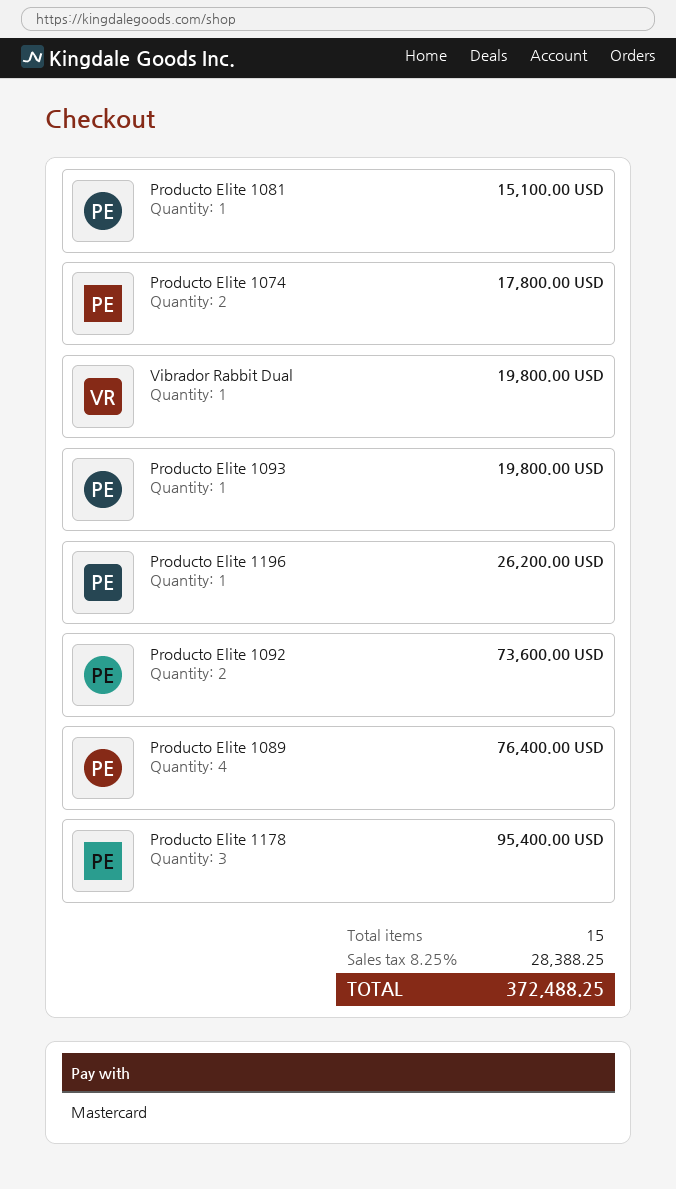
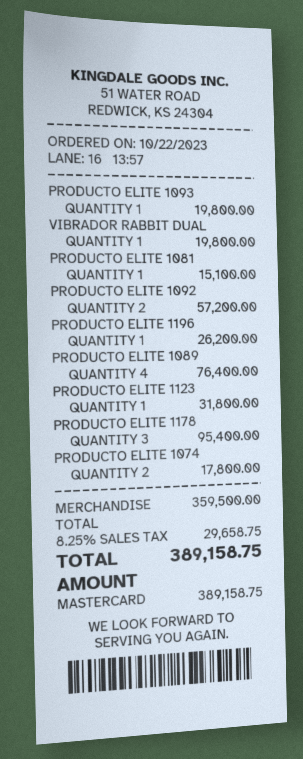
Producto Elite 1092: 2 for 73600.00 -> 2 for 57200.00
PRODUCTO ELITE 1123: none -> 1 for 31800.00
tax: 8.25% = 28388.25 -> 8.25% = 29658.75
total: 372488.25 -> 389158.75

